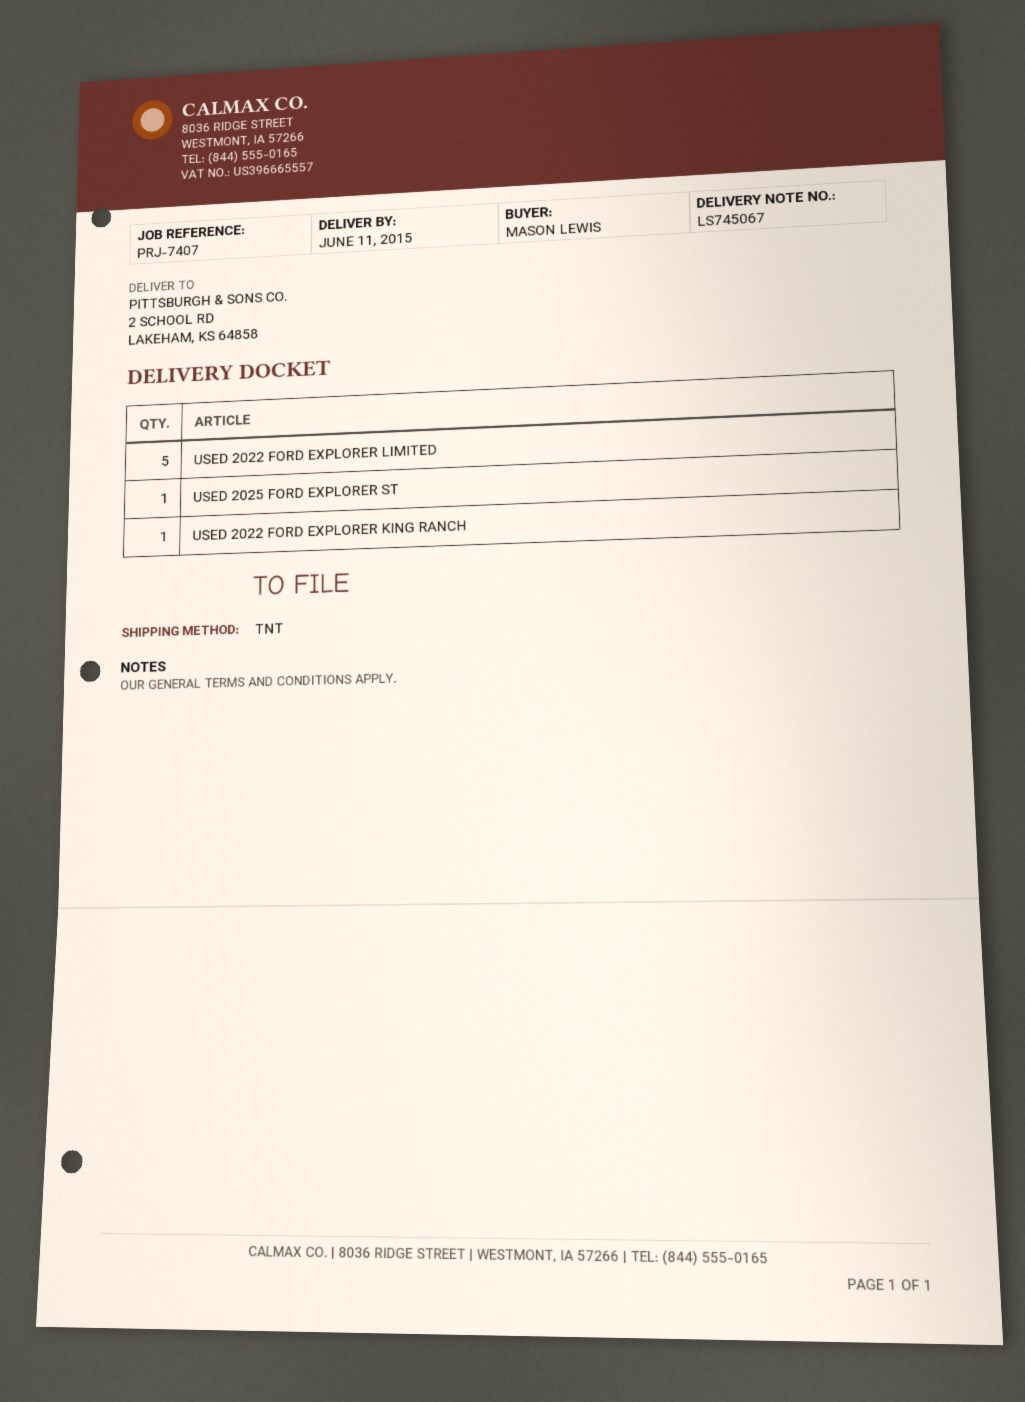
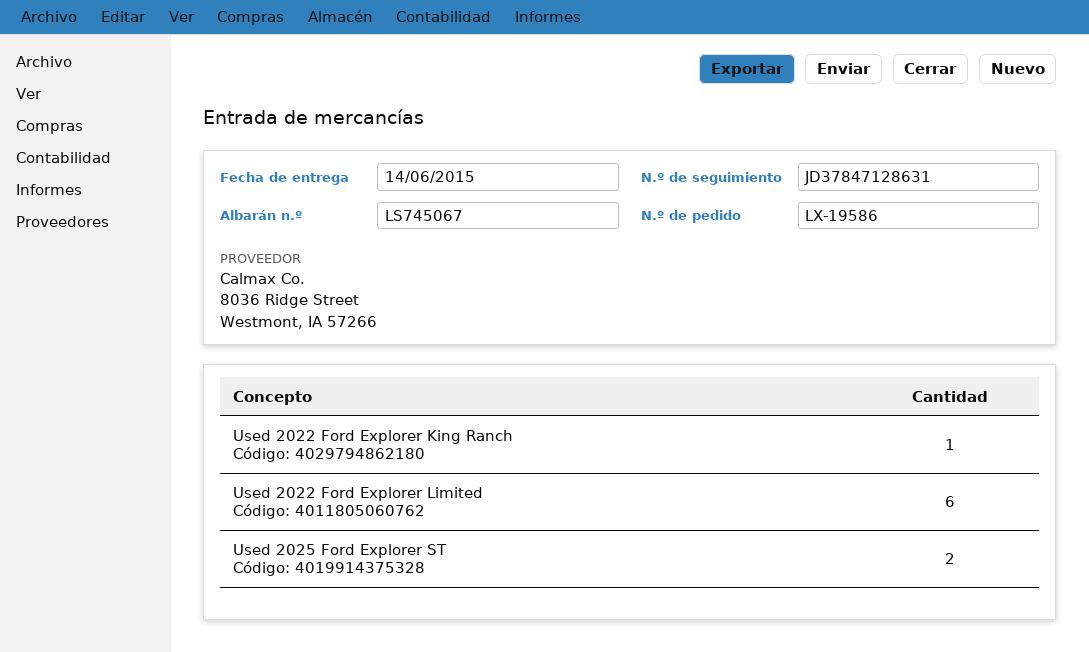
delivery date: 2015-06-11 -> 2015-06-14
USED 2022 FORD EXPLORER LIMITED: 5 -> 6
USED 2025 FORD EXPLORER ST: 1 -> 2

